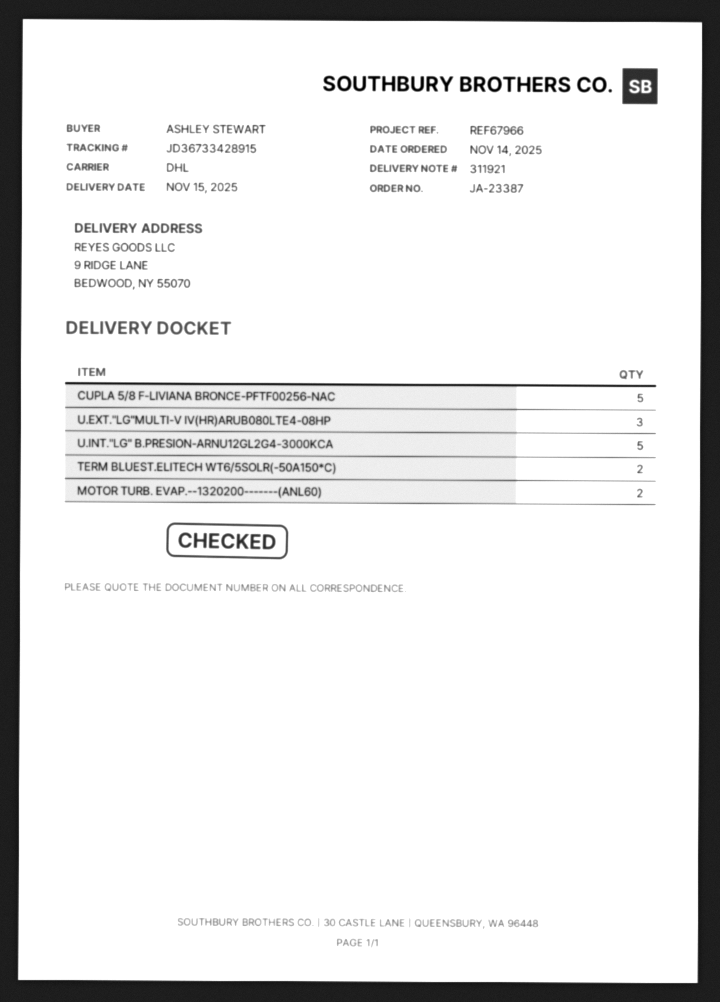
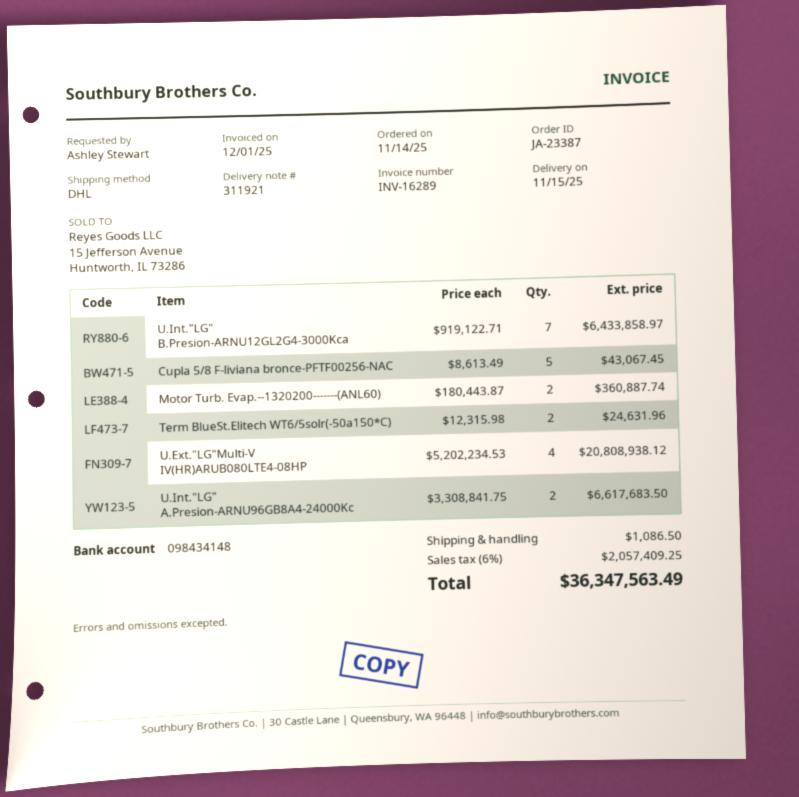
U.EXT."LG"MULTI-V IV(HR)ARUB080LTE4-08HP: 3 -> 4
U.INT."LG" B.PRESION-ARNU12GL2G4-3000KCA: 5 -> 7
U.Int."LG" A.Presion-ARNU96GB8A4-24000Kc: none -> 2

